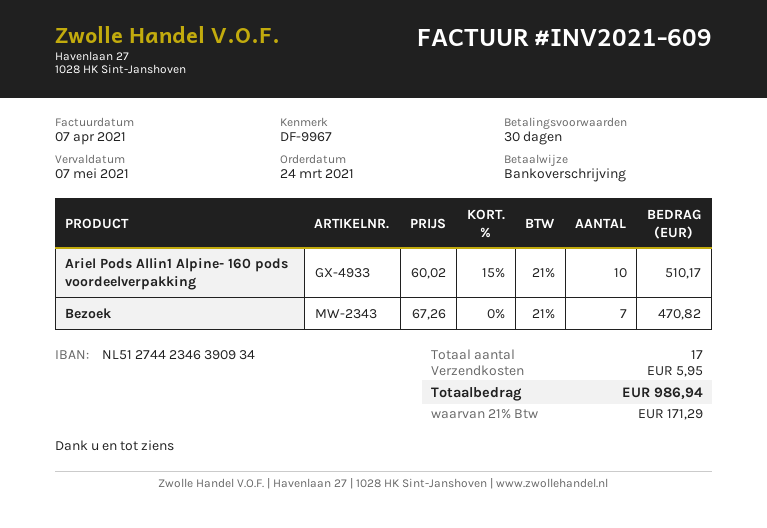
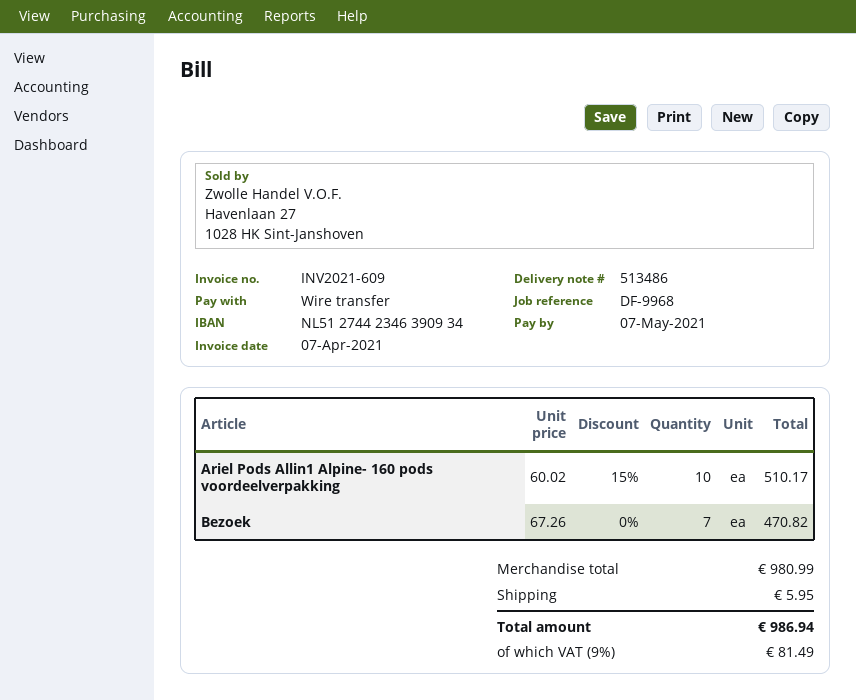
reference: DF-9967 -> DF-9968
tax: 21% = 171.29 -> 9% = 81.49

